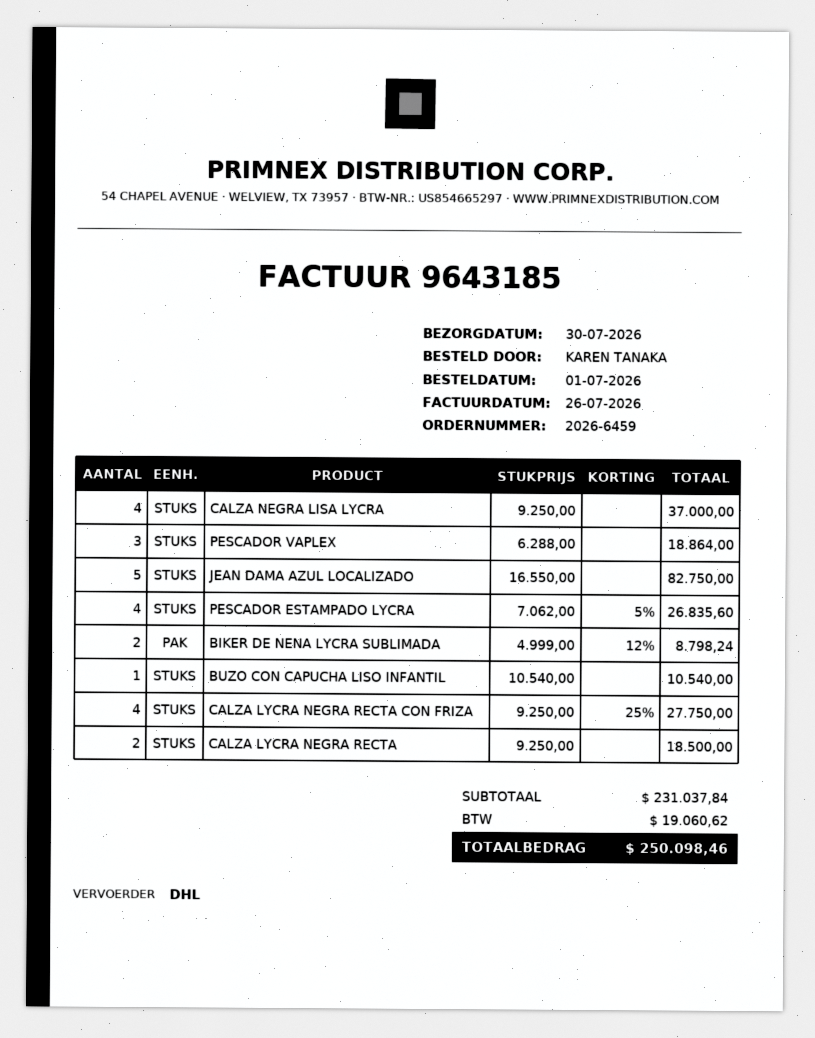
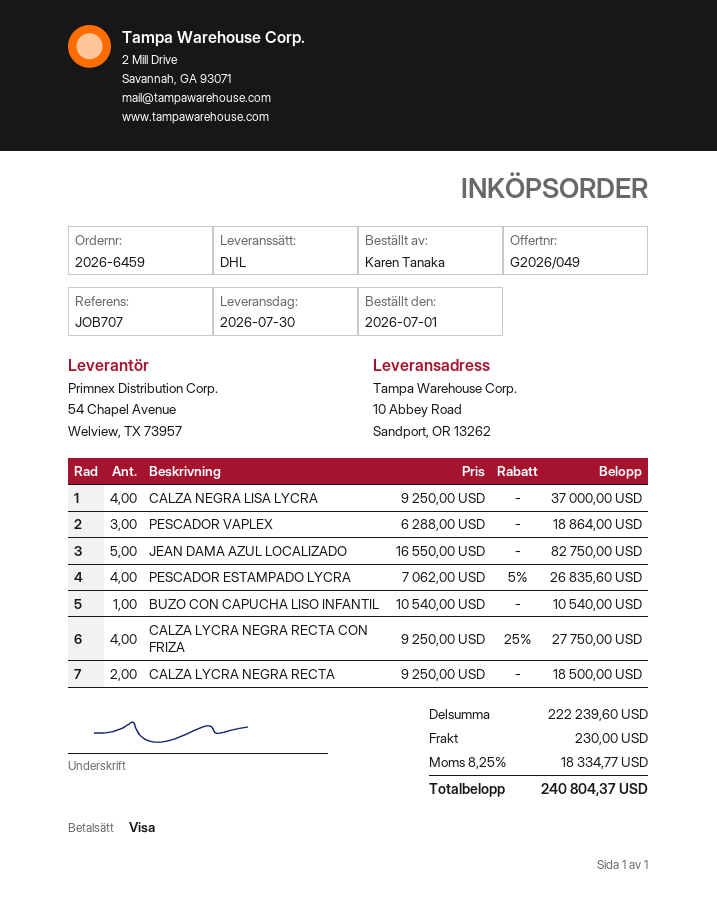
BIKER DE NENA LYCRA SUBLIMADA: 2 x 4999.00 - 12% = 8798.24 -> none
subtotal: 231037.84 -> 222239.60
shipping: none -> 230.00
tax: 19060.62 -> 18334.77
total: 250098.46 -> 240804.37

